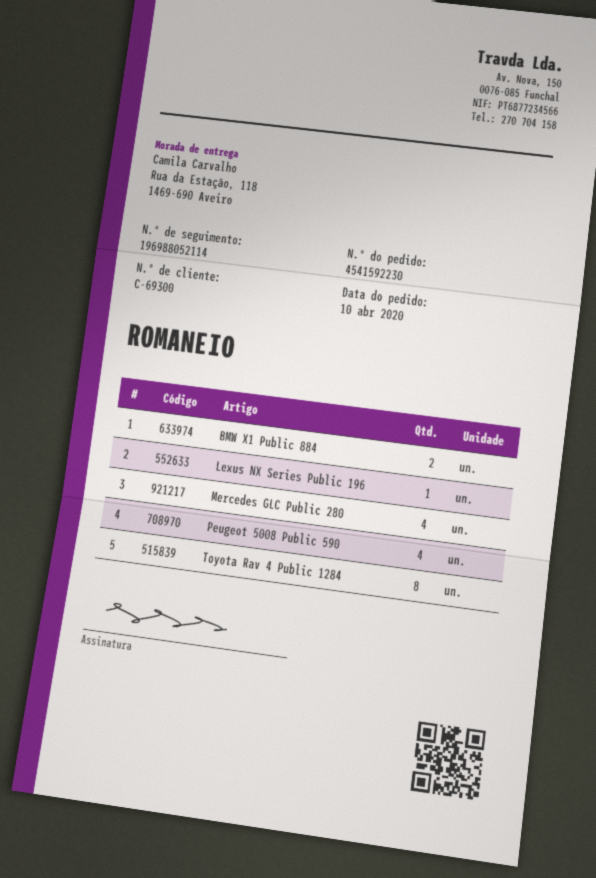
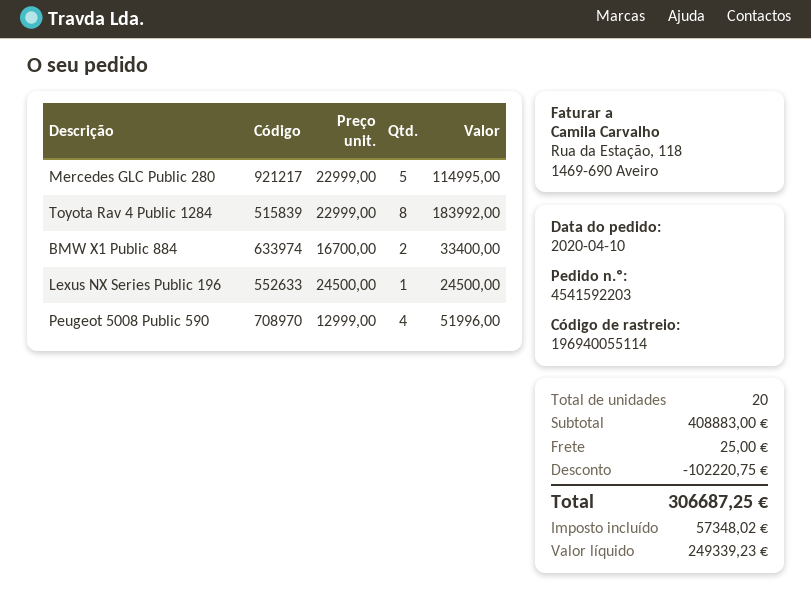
order number: 4541592230 -> 4541592203
tracking number: 196988052114 -> 196940055114
Mercedes GLC Public 280: 4 -> 5

